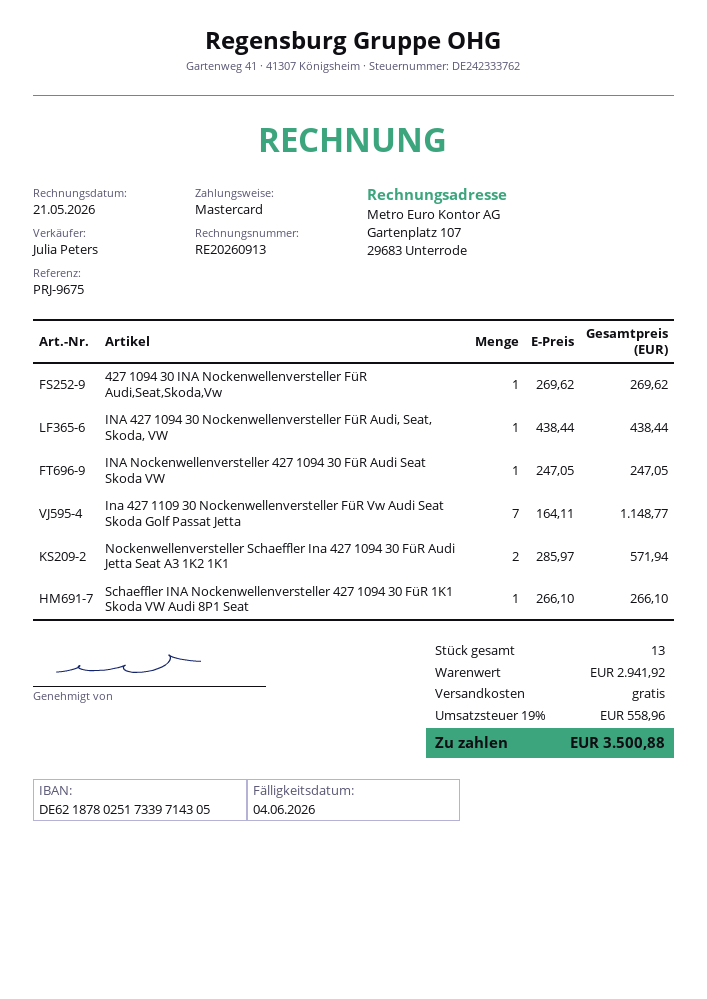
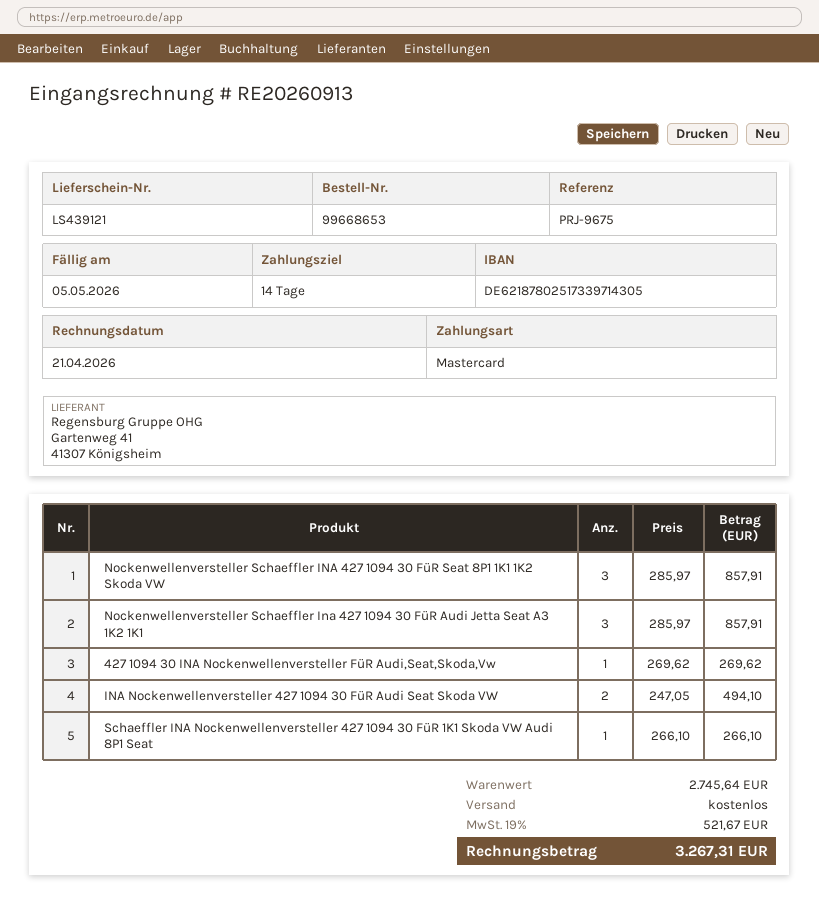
invoice date: 2026-05-21 -> 2026-04-21
due date: 2026-06-04 -> 2026-05-05
INA 427 1094 30 Nockenwellenversteller FüR Audi, Seat, Skoda, VW: 1 x 438.44 = 438.44 -> none
INA Nockenwellenversteller 427 1094 30 FüR Audi Seat Skoda VW: 1 x 247.05 = 247.05 -> 2 x 247.05 = 494.10
Ina 427 1109 30 Nockenwellenversteller FüR Vw Audi Seat Skoda Golf Passat Jetta: 7 x 164.11 = 1148.77 -> none
Nockenwellenversteller Schaeffler Ina 427 1094 30 FüR Audi Jetta Seat A3 1K2 1K1: 2 x 285.97 = 571.94 -> 3 x 285.97 = 857.91
Nockenwellenversteller Schaeffler INA 427 1094 30 FüR Seat 8P1 1K1 1K2 Skoda VW: none -> 3 x 285.97 = 857.91
subtotal: 2941.92 -> 2745.64
tax: 19% = 558.96 -> 19% = 521.67
total: 3500.88 -> 3267.31

